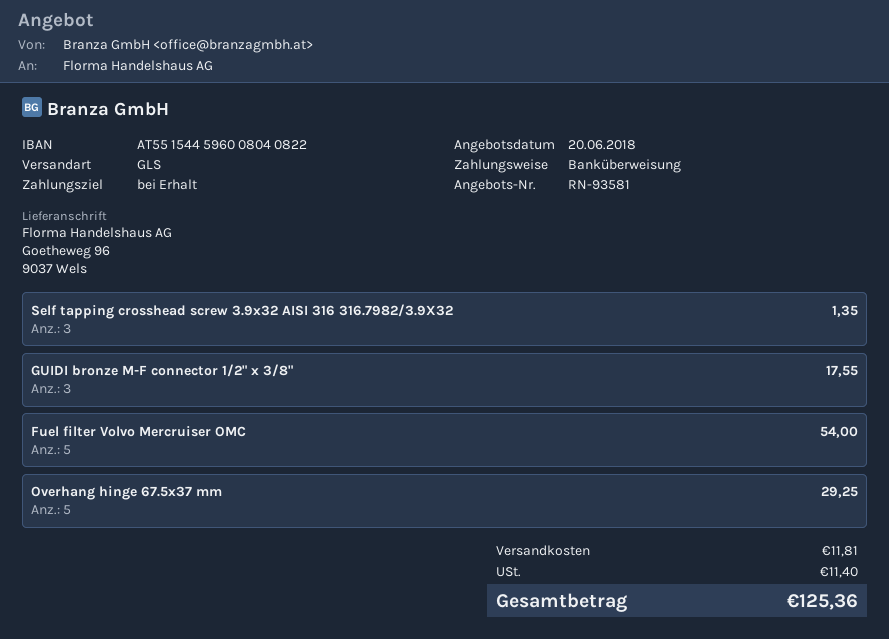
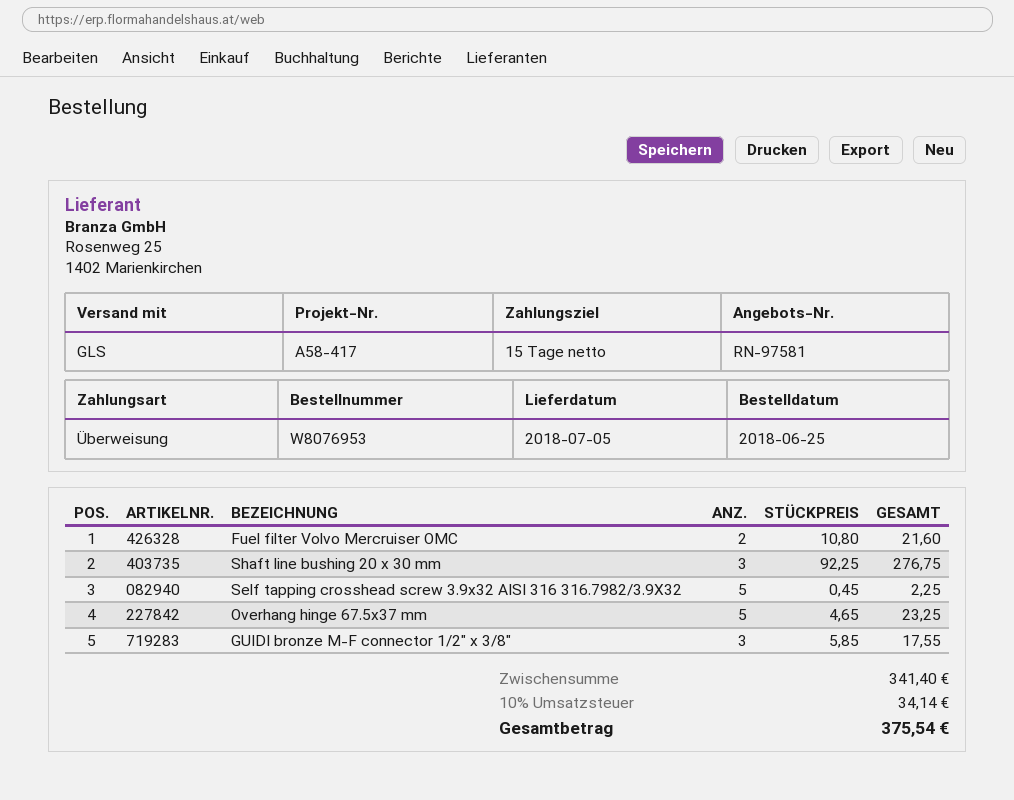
quote number: RN-93581 -> RN-97581
payment terms: on receipt -> 15 days
Self tapping crosshead screw 3.9x32 AISI 316 316.7982/3.9X32: 3 for 1.35 -> 5 for 2.25
Fuel filter Volvo Mercruiser OMC: 5 for 54.00 -> 2 for 21.60
Overhang hinge 67.5x37 mm: 5 for 29.25 -> 5 for 23.25
Shaft line bushing 20 x 30 mm: none -> 3 for 276.75
shipping: 11.81 -> none
tax: 11.40 -> 34.14
total: 125.36 -> 375.54

